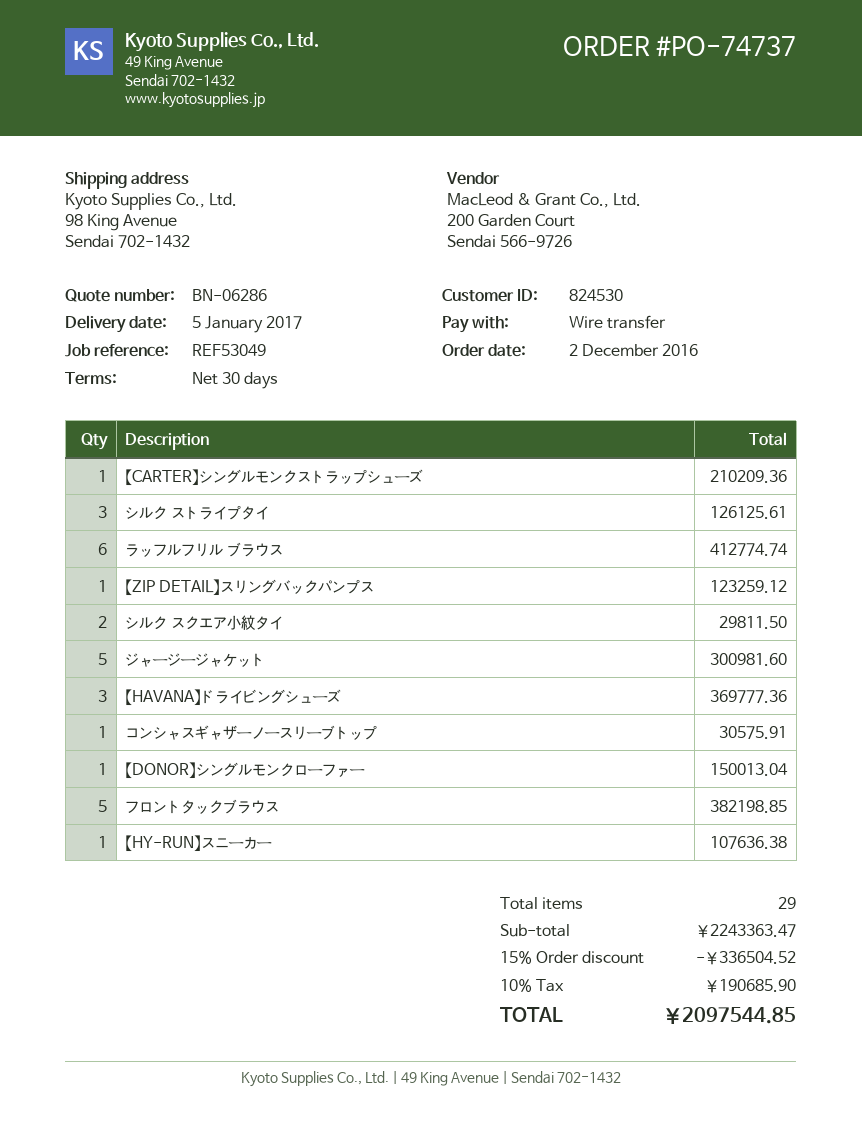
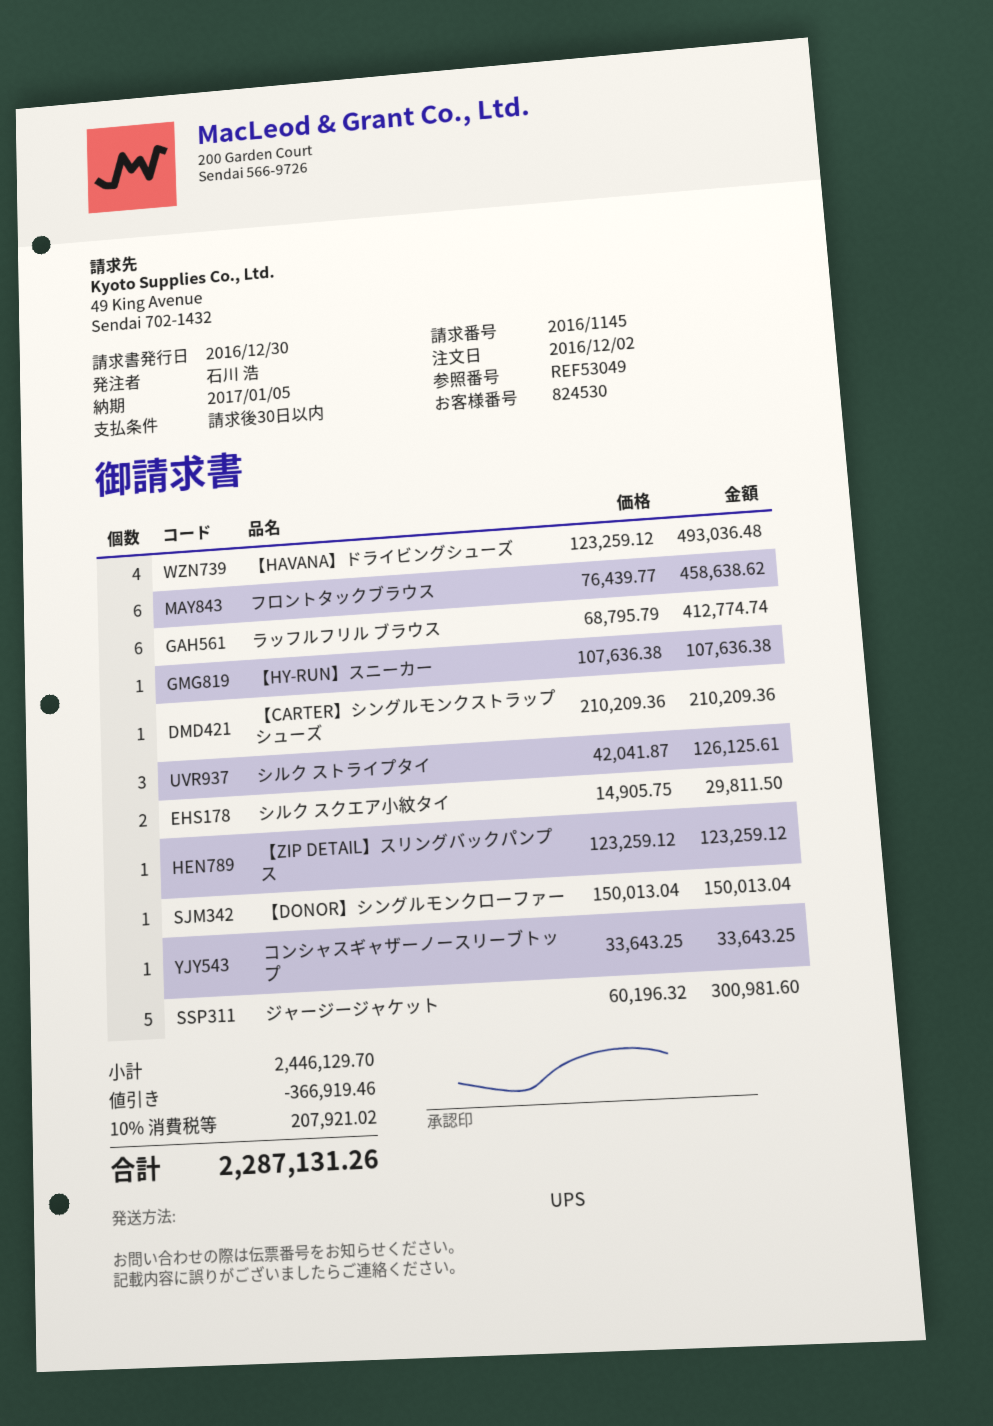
【HAVANA】ドライビングシューズ: 3 for 369777.36 -> 4 for 493036.48
コンシャスギャザーノースリーブトップ: 1 for 30575.91 -> 1 for 33643.25
フロントタックブラウス: 5 for 382198.85 -> 6 for 458638.62
subtotal: 2243363.47 -> 2446129.70
discount: 336504.52 -> 366919.46
tax: 10% = 190685.90 -> 10% = 207921.02
total: 2097544.85 -> 2287131.26

